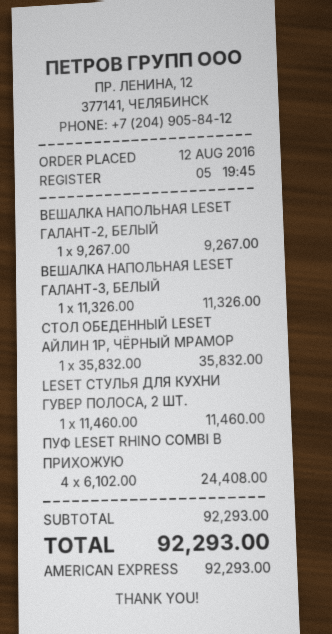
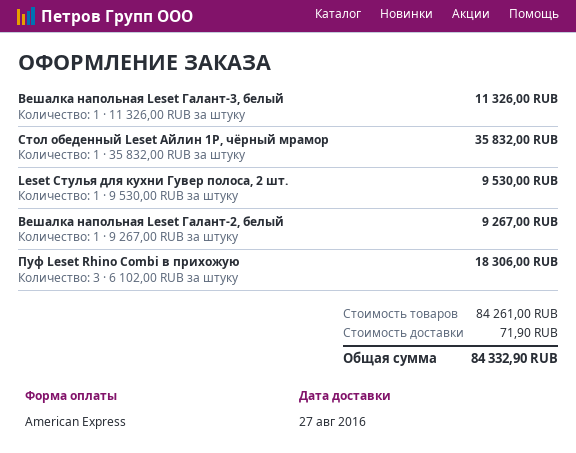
LESET СТУЛЬЯ ДЛЯ КУХНИ ГУВЕР ПОЛОСА, 2 ШТ.: 1 x 11460.00 = 11460.00 -> 1 x 9530.00 = 9530.00
ПУФ LESET RHINO COMBI В ПРИХОЖУЮ: 4 x 6102.00 = 24408.00 -> 3 x 6102.00 = 18306.00
subtotal: 92293.00 -> 84261.00
shipping: none -> 71.90
total: 92293.00 -> 84332.90

